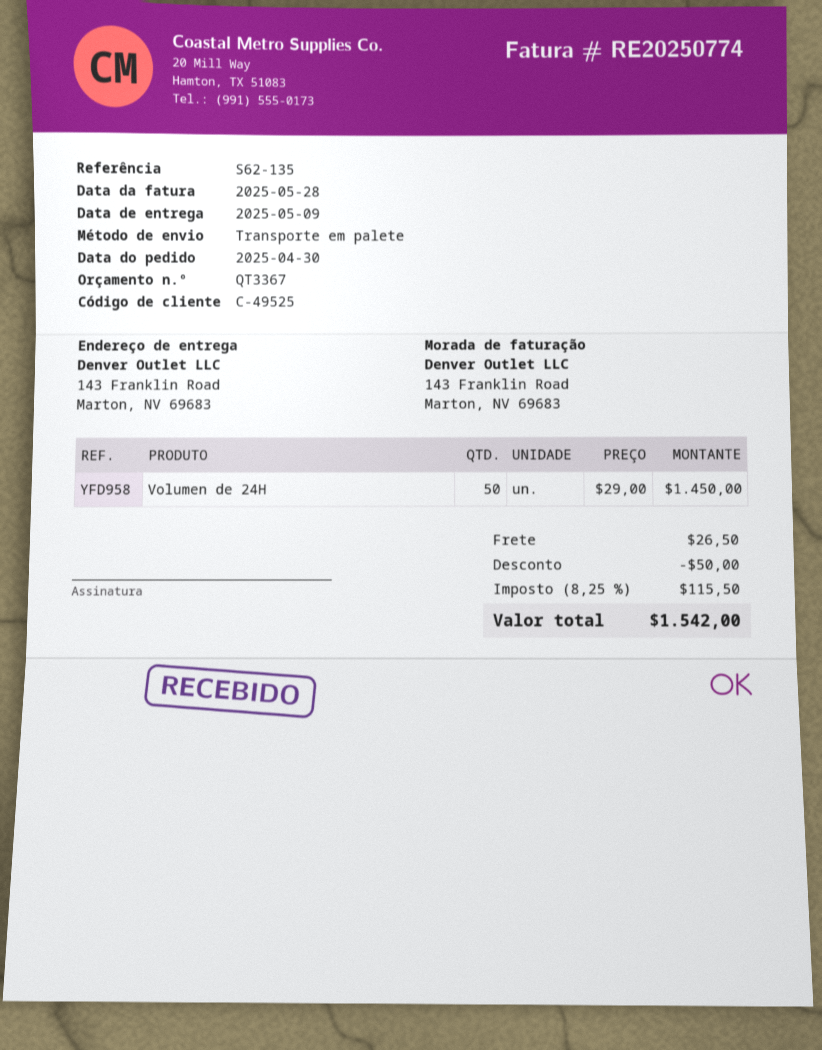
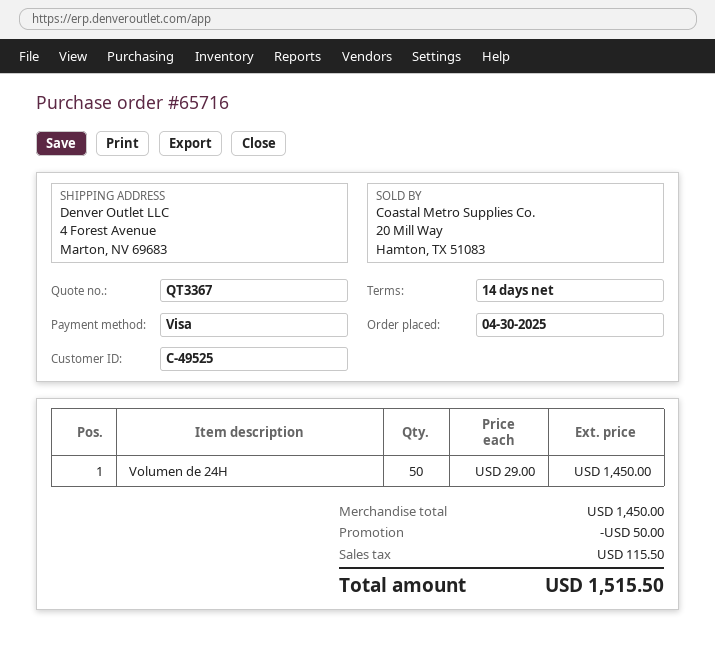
ship to: 143 Franklin Road, Marton, NV 69683 -> 4 Forest Avenue, Marton, NV 69683
shipping: 26.50 -> none
total: 1542.00 -> 1515.50

